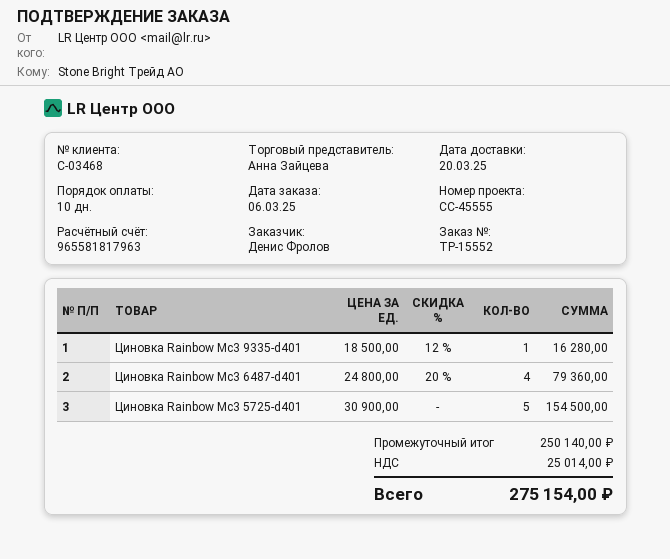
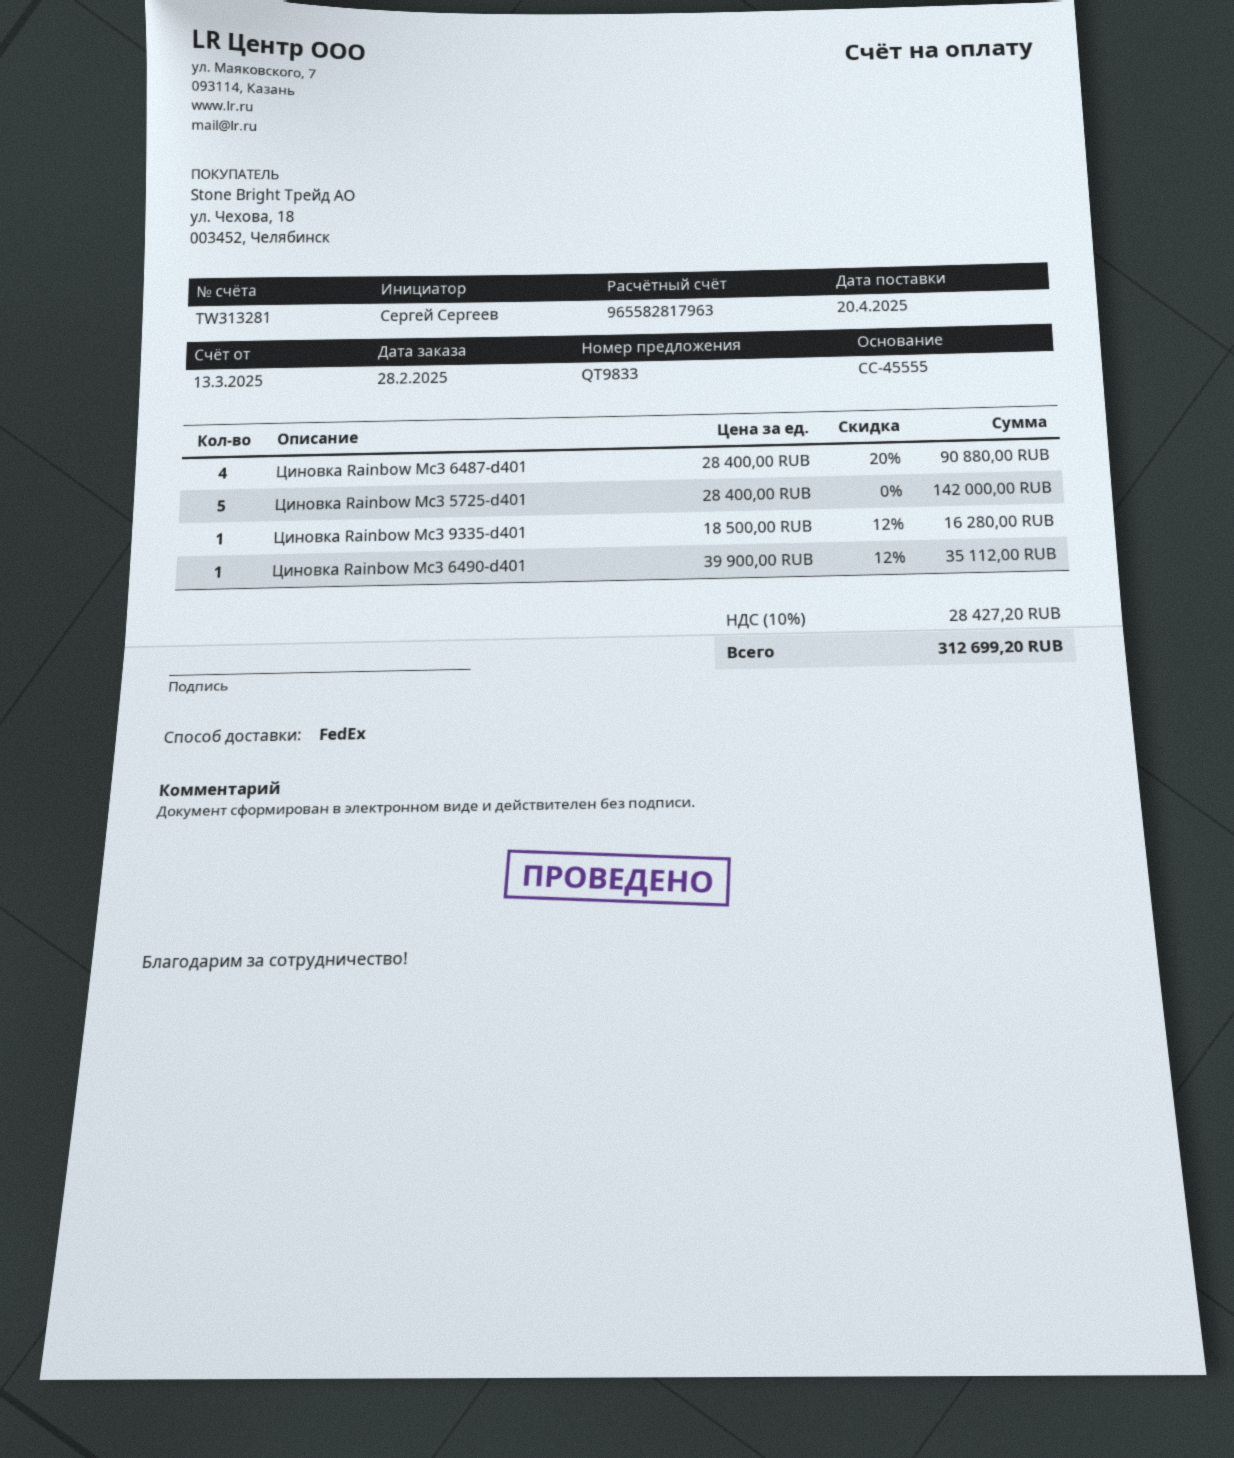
order date: 2025-03-06 -> 2025-02-28
delivery date: 2025-03-20 -> 2025-04-20
ordered by: Денис Фролов -> Сергей Сергеев
bank account: 965581817963 -> 965582817963
Циновка Rainbow Mc3 6487-d401: 4 x 24800.00 - 20% = 79360.00 -> 4 x 28400.00 - 20% = 90880.00
Циновка Rainbow Mc3 5725-d401: 5 x 30900.00 = 154500.00 -> 5 x 28400.00 = 142000.00
Циновка Rainbow Mc3 6490-d401: none -> 1 x 39900.00 - 12% = 35112.00
tax: 25014.00 -> 28427.20
total: 275154.00 -> 312699.20

